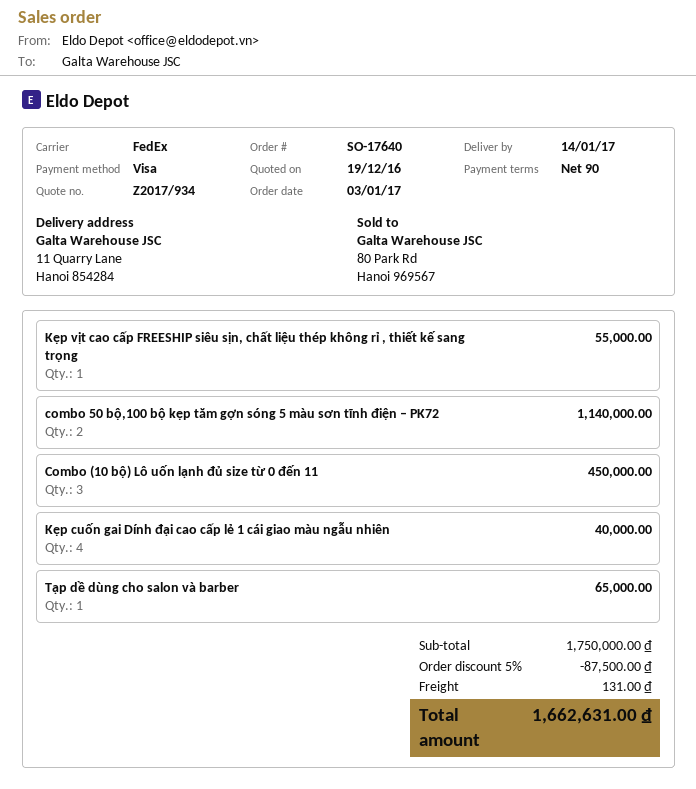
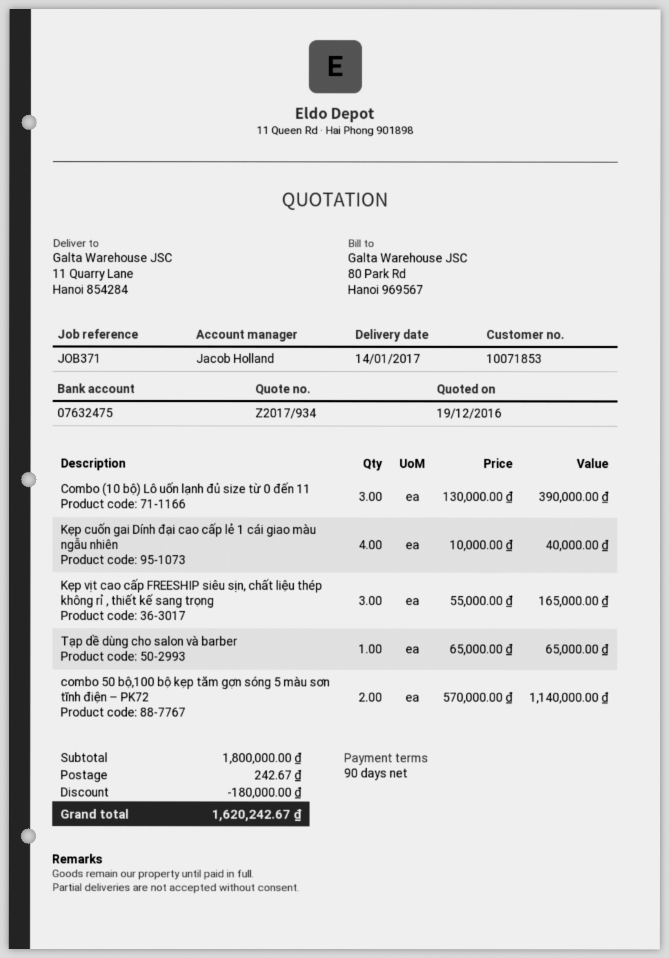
Kẹp vịt cao cấp FREESHIP siêu sịn, chất liệu thép không rỉ , thiết kế sang trọng: 1 for 55000.00 -> 3 for 165000.00
Combo (10 bộ) Lô uốn lạnh đủ size từ 0 đến 11: 3 for 450000.00 -> 3 for 390000.00
subtotal: 1750000.00 -> 1800000.00
discount: 87500.00 -> 180000.00
shipping: 131.00 -> 242.67
total: 1662631.00 -> 1620242.67

